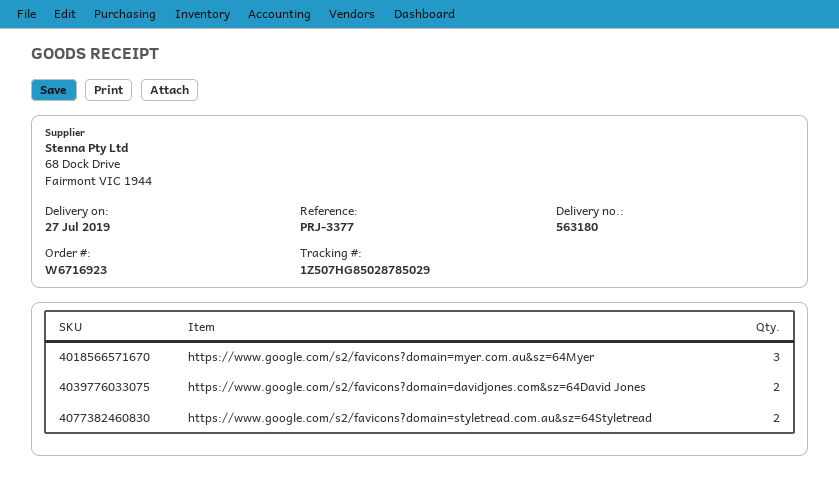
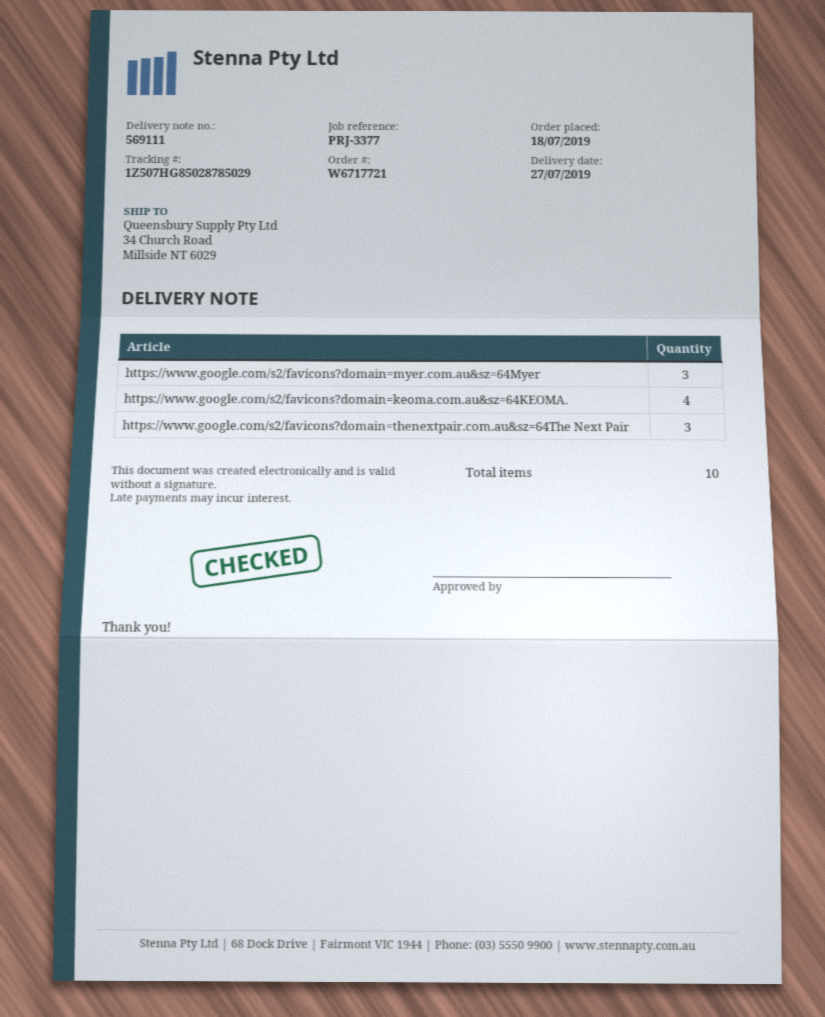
order number: W6716923 -> W6717721
delivery note number: 563180 -> 569111
https://www.google.com/s2/favicons?domain=davidjones.com&sz=64David Jones: 2 -> none
https://www.google.com/s2/favicons?domain=styletread.com.au&sz=64Styletread: 2 -> none
https://www.google.com/s2/favicons?domain=keoma.com.au&sz=64KEOMA.: none -> 4
https://www.google.com/s2/favicons?domain=thenextpair.com.au&sz=64The Next Pair: none -> 3

